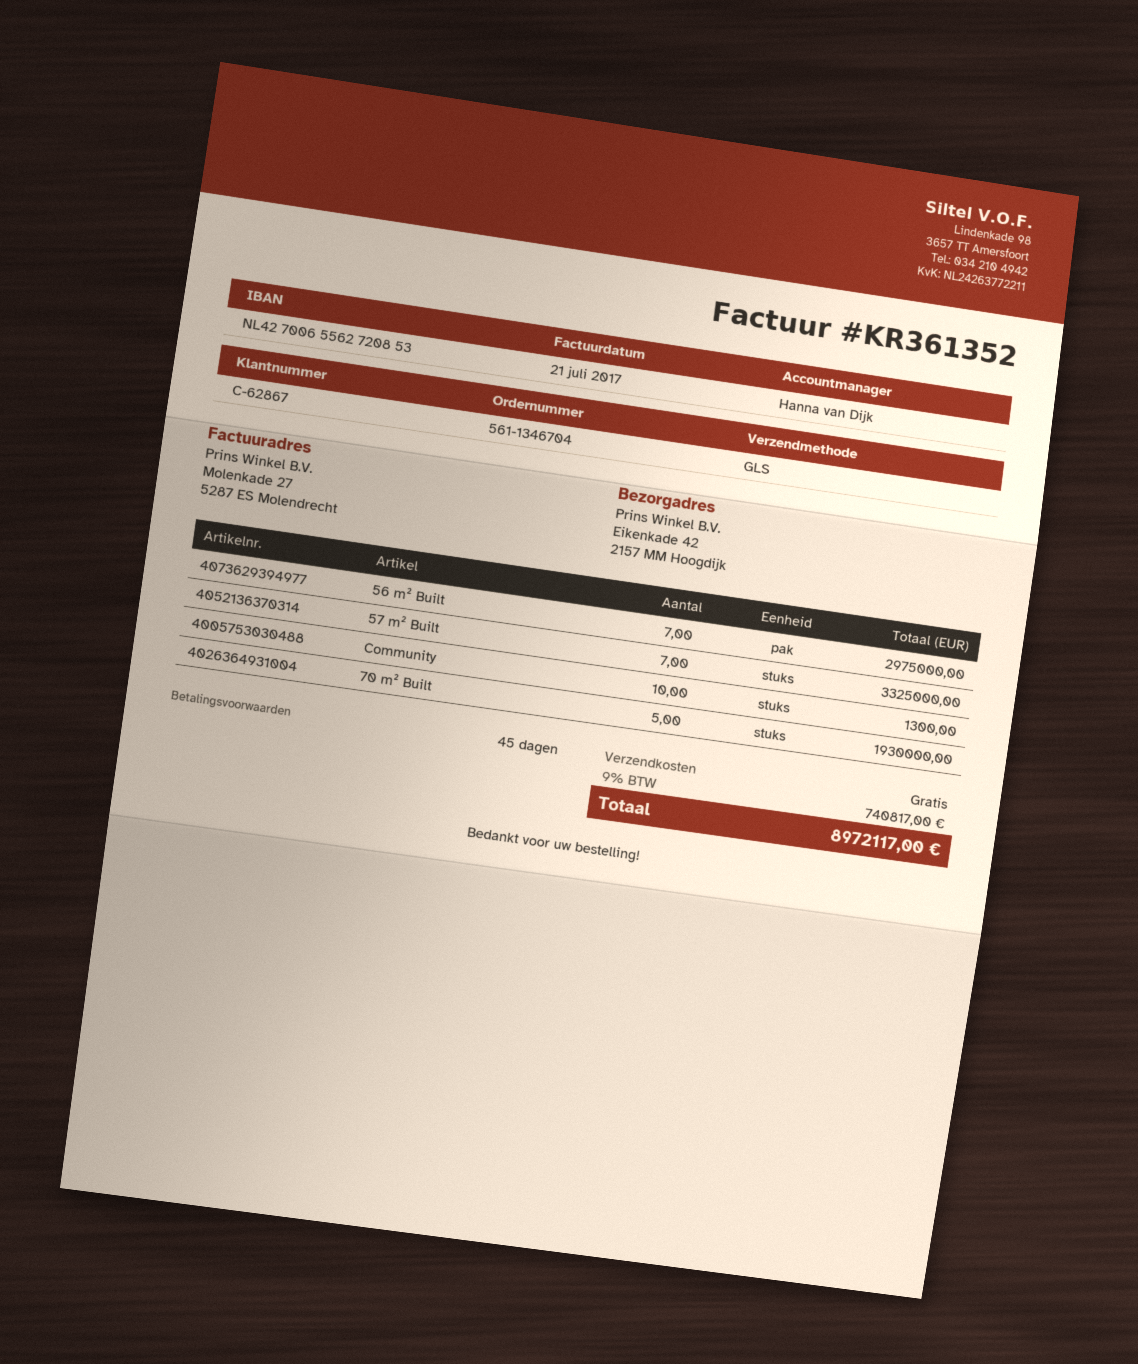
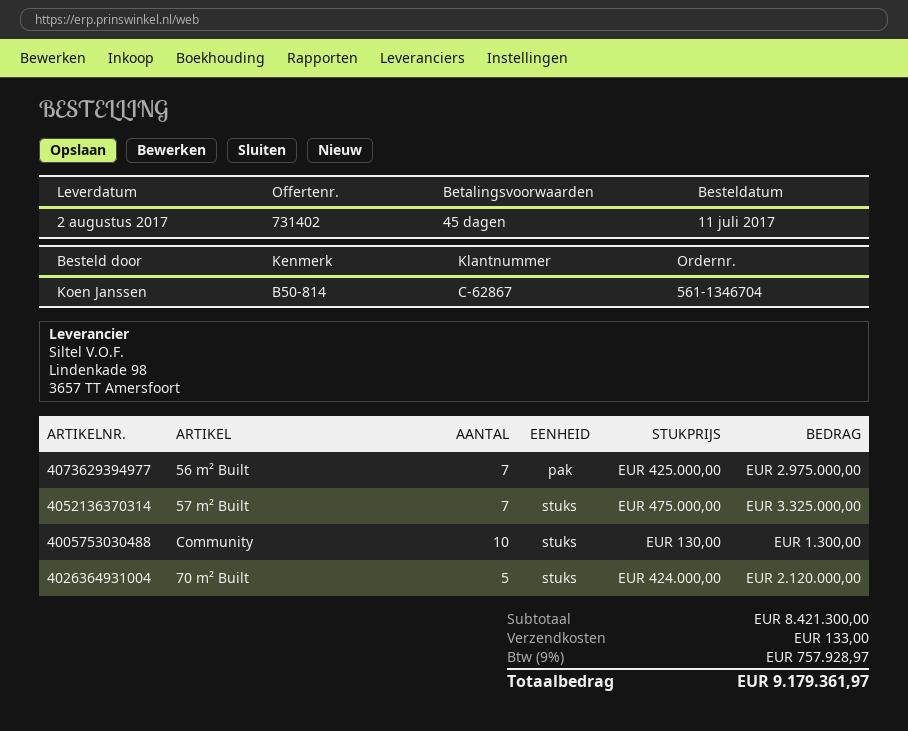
70 m² Built: 5 for 1930000.00 -> 5 for 2120000.00
shipping: 0.00 -> 133.00
tax: 9% = 740817.00 -> 9% = 757928.97
total: 8972117.00 -> 9179361.97

